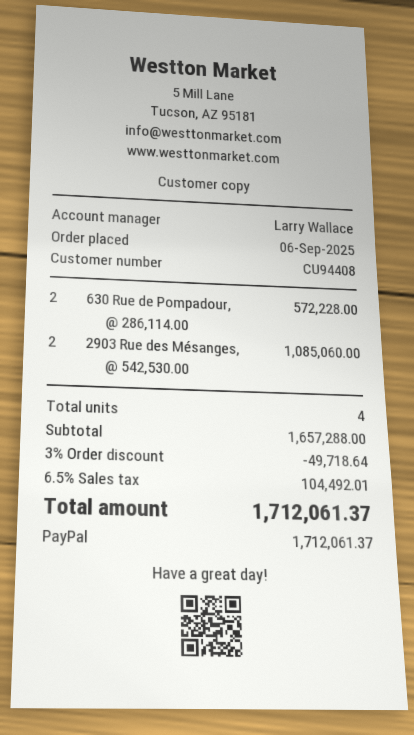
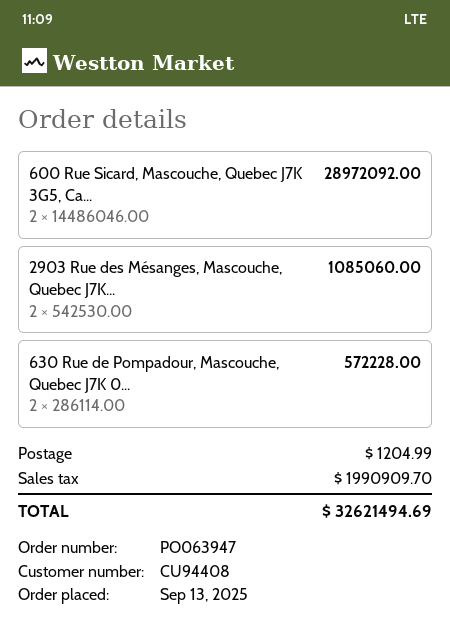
order date: 2025-09-06 -> 2025-09-13
600 Rue Sicard, Mascouche, Quebec J7K 3G5, Ca...: none -> 2 x 14486046.00 = 28972092.00
discount: 3% = 49718.64 -> none
shipping: none -> 1204.99
tax: 104492.01 -> 1990909.70
total: 1712061.37 -> 32621494.69

